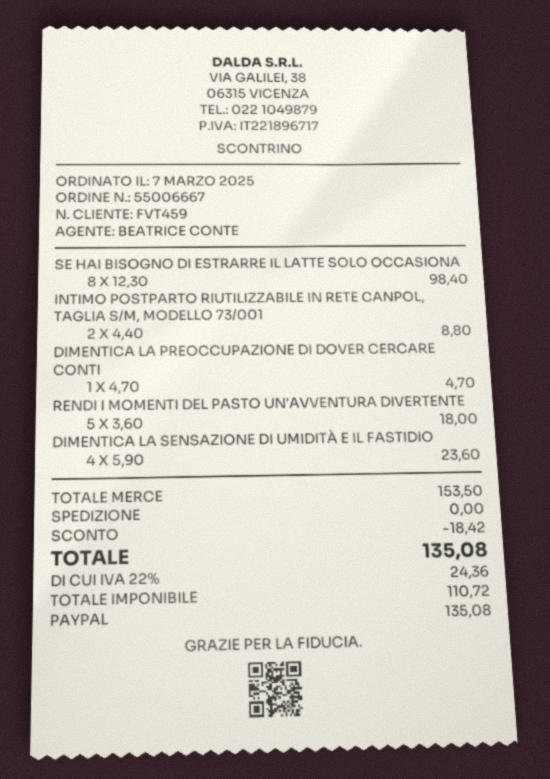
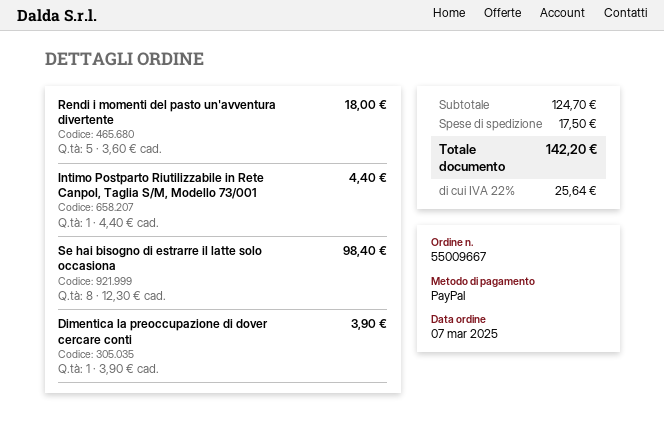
order number: 55006667 -> 55009667
INTIMO POSTPARTO RIUTILIZZABILE IN RETE CANPOL, TAGLIA S/M, MODELLO 73/001: 2 x 4.40 = 8.80 -> 1 x 4.40 = 4.40
DIMENTICA LA PREOCCUPAZIONE DI DOVER CERCARE CONTI: 1 x 4.70 = 4.70 -> 1 x 3.90 = 3.90
DIMENTICA LA SENSAZIONE DI UMIDITÀ E IL FASTIDIO: 4 x 5.90 = 23.60 -> none
subtotal: 153.50 -> 124.70
discount: 18.42 -> none
shipping: 0.00 -> 17.50
tax: 22% = 24.36 -> 22% = 25.64
total: 135.08 -> 142.20

